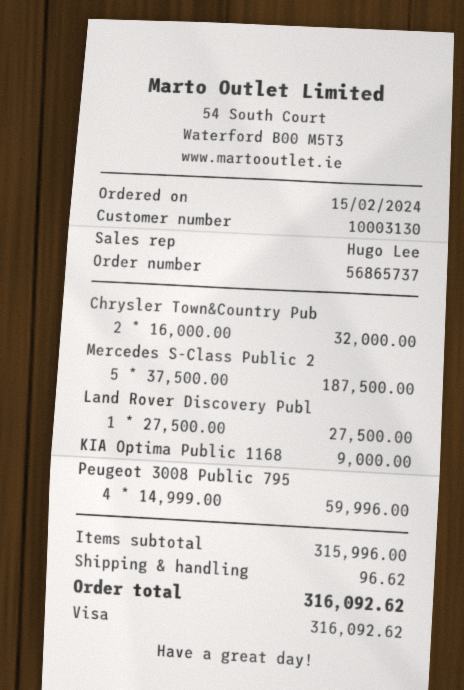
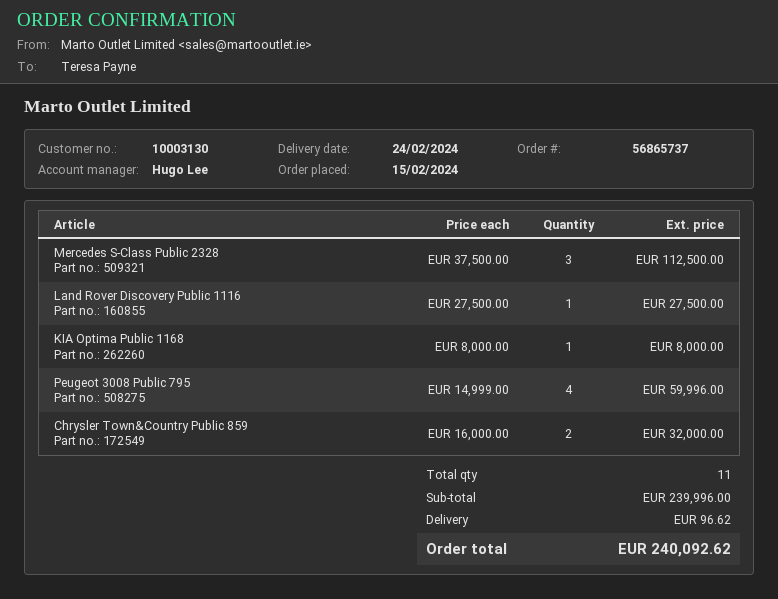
Mercedes S-Class Public 2: 5 x 37500.00 = 187500.00 -> 3 x 37500.00 = 112500.00
KIA Optima Public 1168: 1 x 9000.00 = 9000.00 -> 1 x 8000.00 = 8000.00
subtotal: 315996.00 -> 239996.00
total: 316092.62 -> 240092.62

